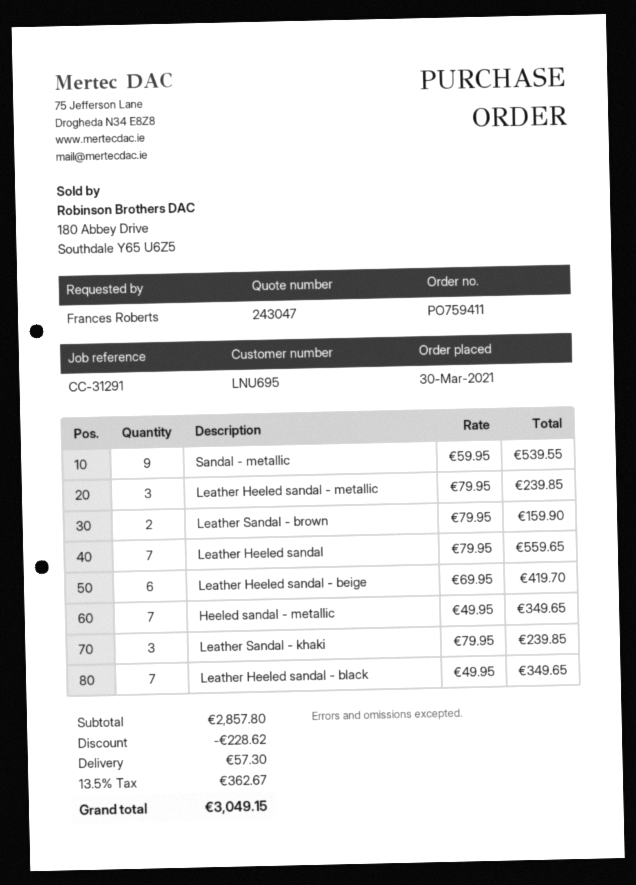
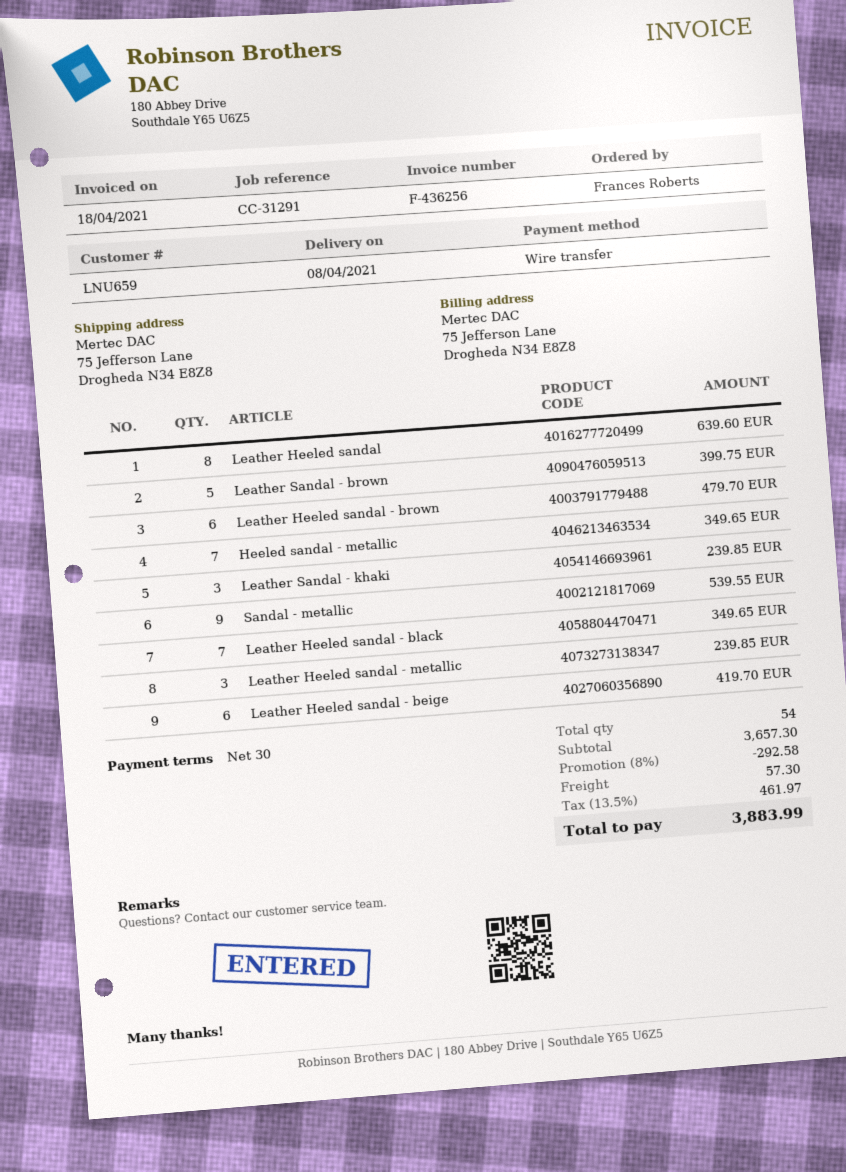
customer number: LNU695 -> LNU659
Leather Sandal - brown: 2 for 159.90 -> 5 for 399.75
Leather Heeled sandal: 7 for 559.65 -> 8 for 639.60
Leather Heeled sandal - brown: none -> 6 for 479.70
subtotal: 2857.80 -> 3657.30
discount: 228.62 -> 292.58
tax: 13.5% = 362.67 -> 13.5% = 461.97
total: 3049.15 -> 3883.99

